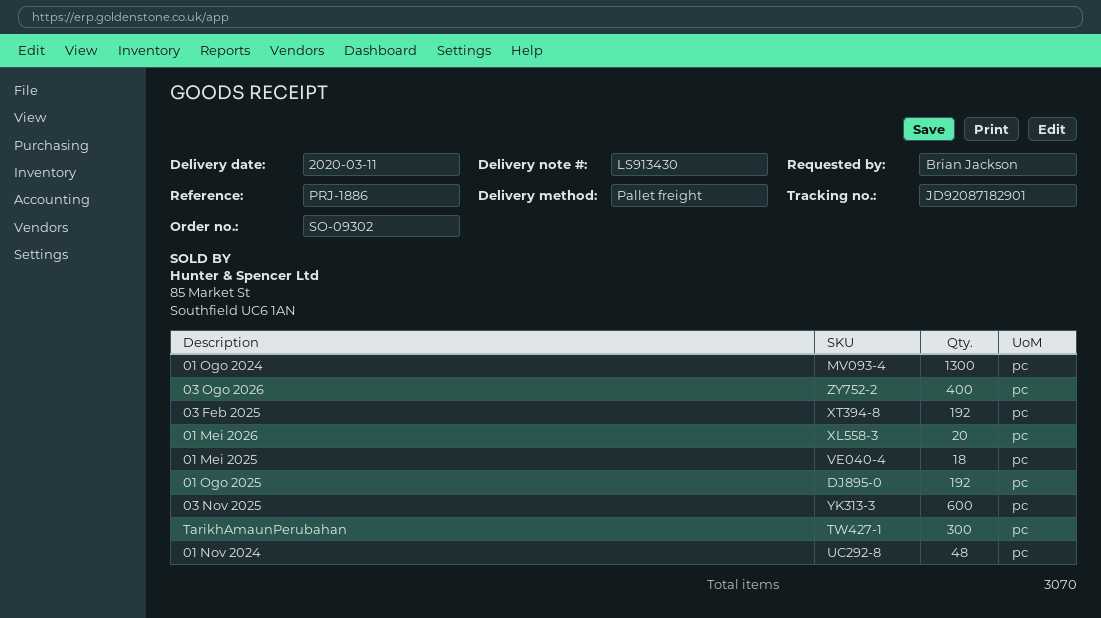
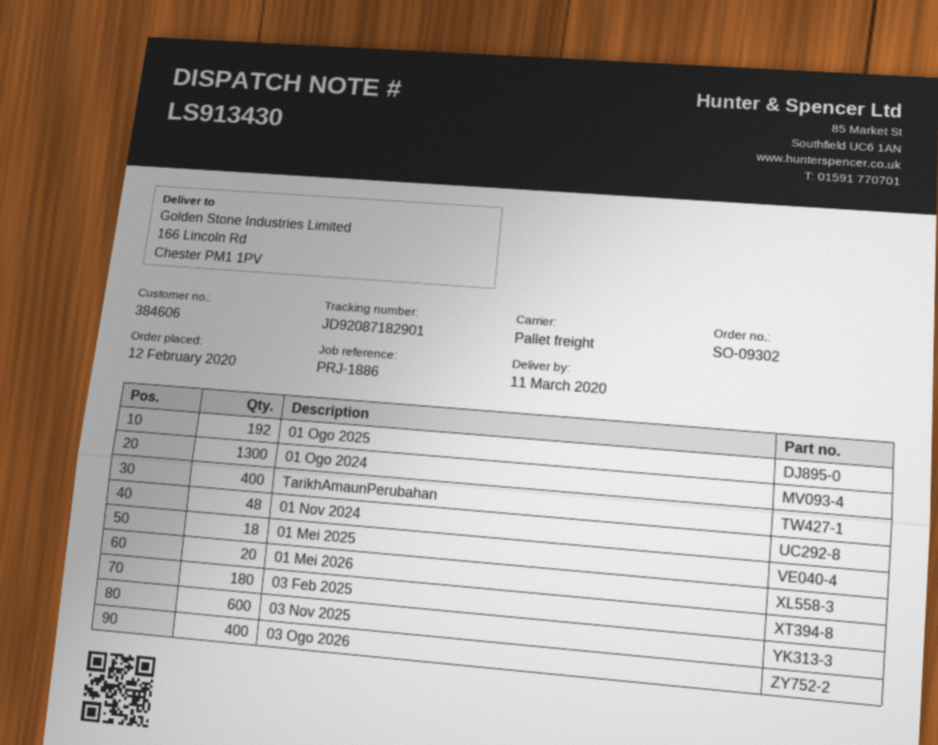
03 Feb 2025: 192 -> 180
TarikhAmaunPerubahan: 300 -> 400

